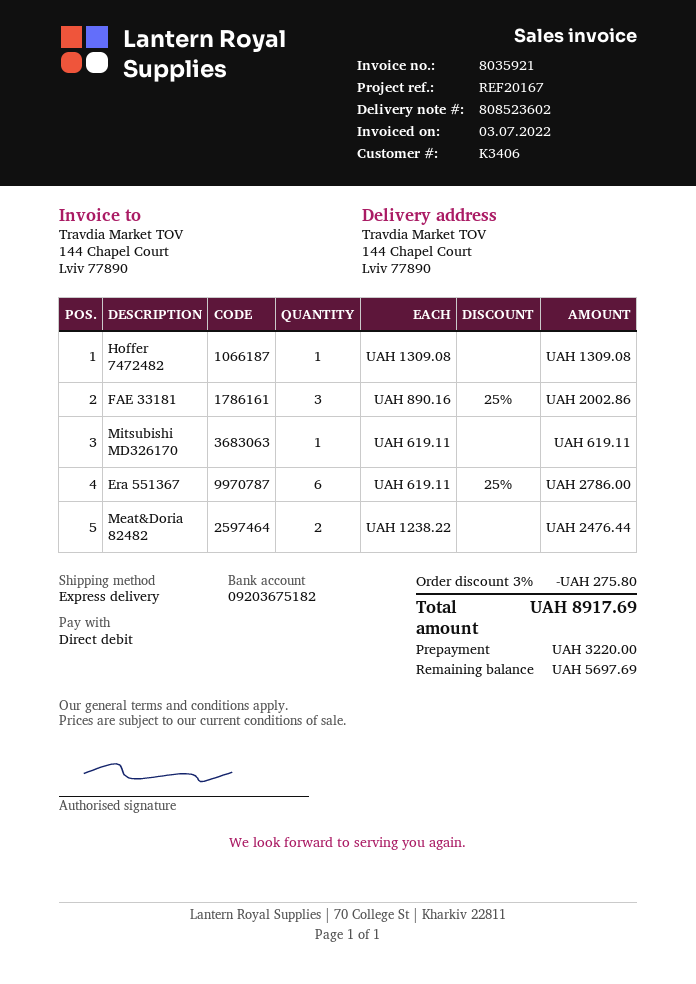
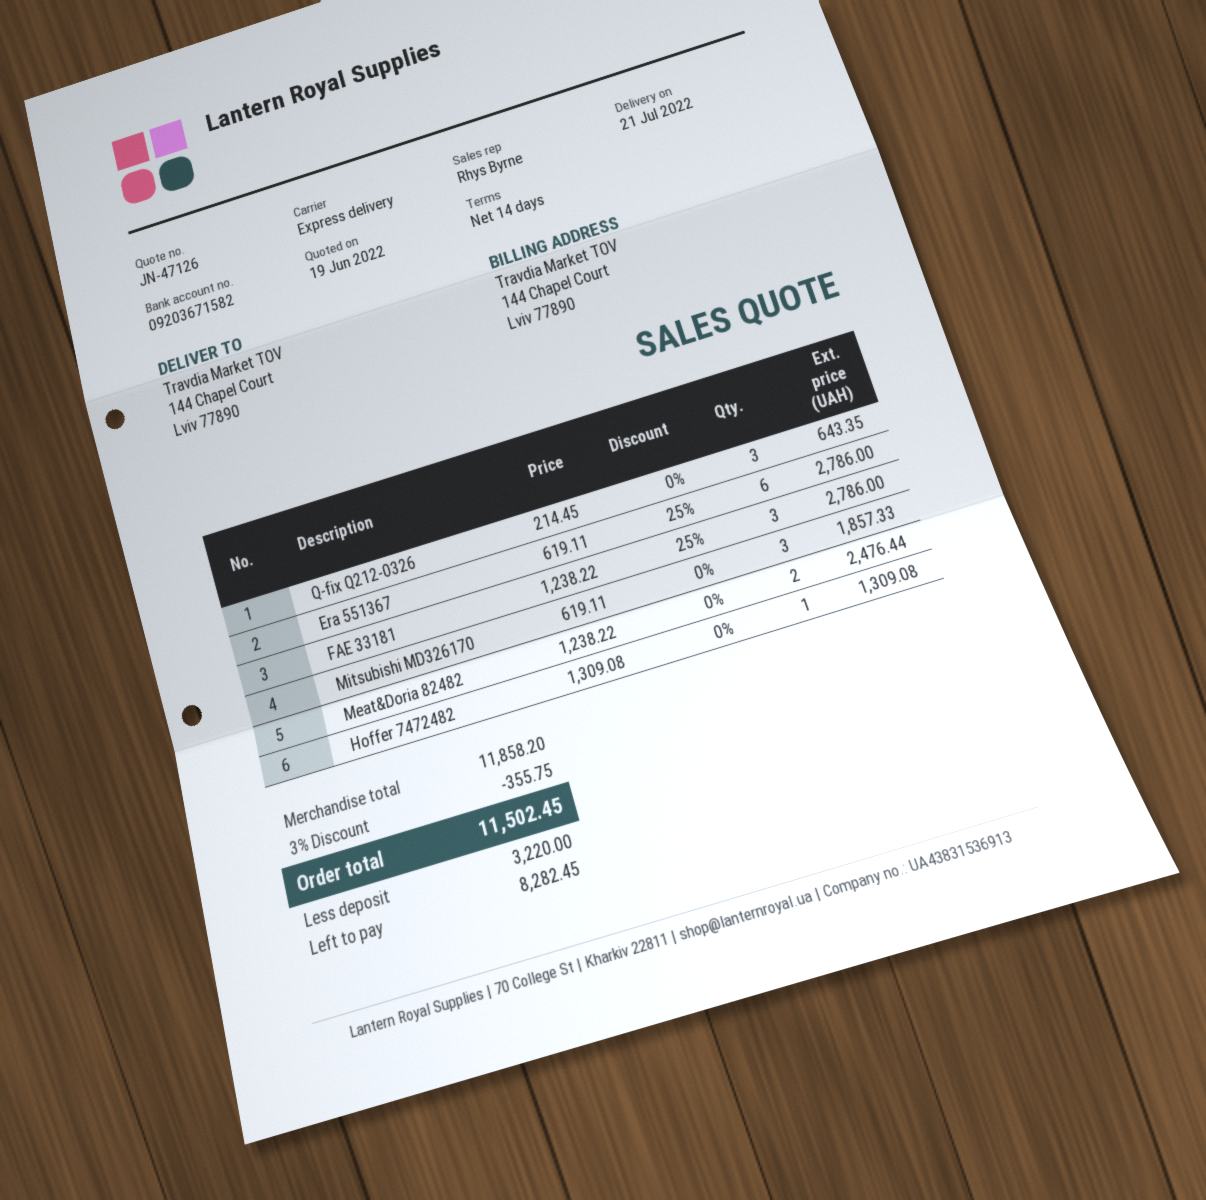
bank account: 09203675182 -> 09203671582
FAE 33181: 3 x 890.16 - 25% = 2002.86 -> 3 x 1238.22 - 25% = 2786.00
Mitsubishi MD326170: 1 x 619.11 = 619.11 -> 3 x 619.11 = 1857.33
Q-fix Q212-0326: none -> 3 x 214.45 = 643.35
discount: 3% = 275.80 -> 3% = 355.75
total: 8917.69 -> 11502.45
balance: 5697.69 -> 8282.45

